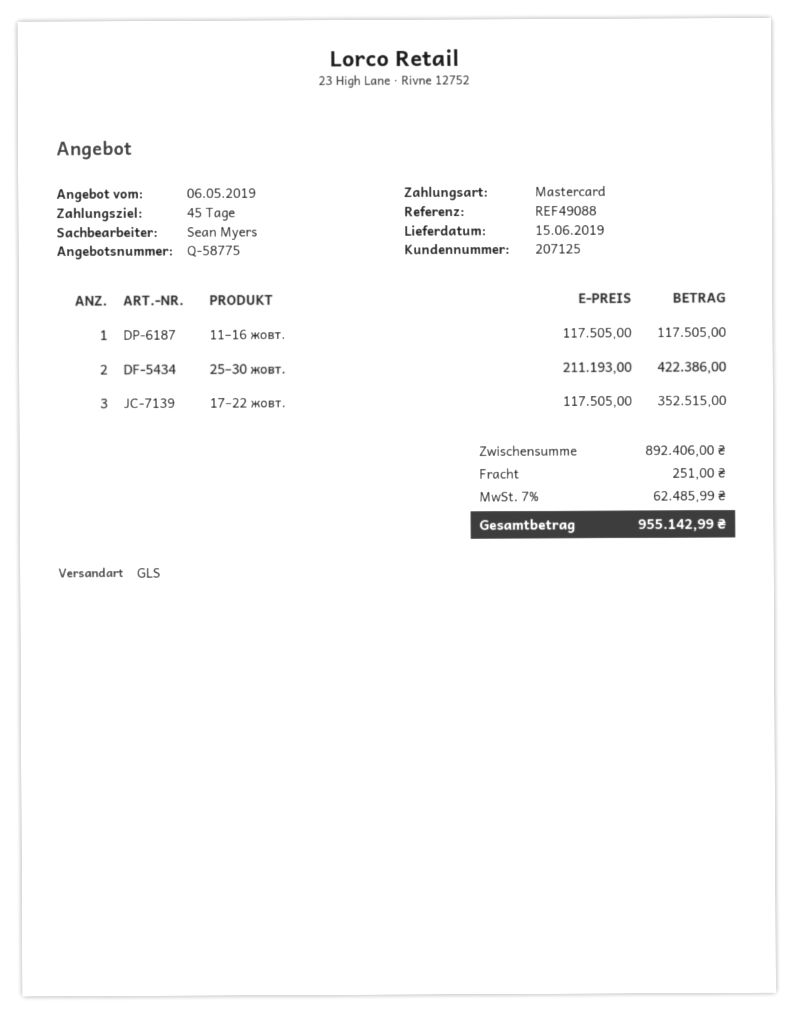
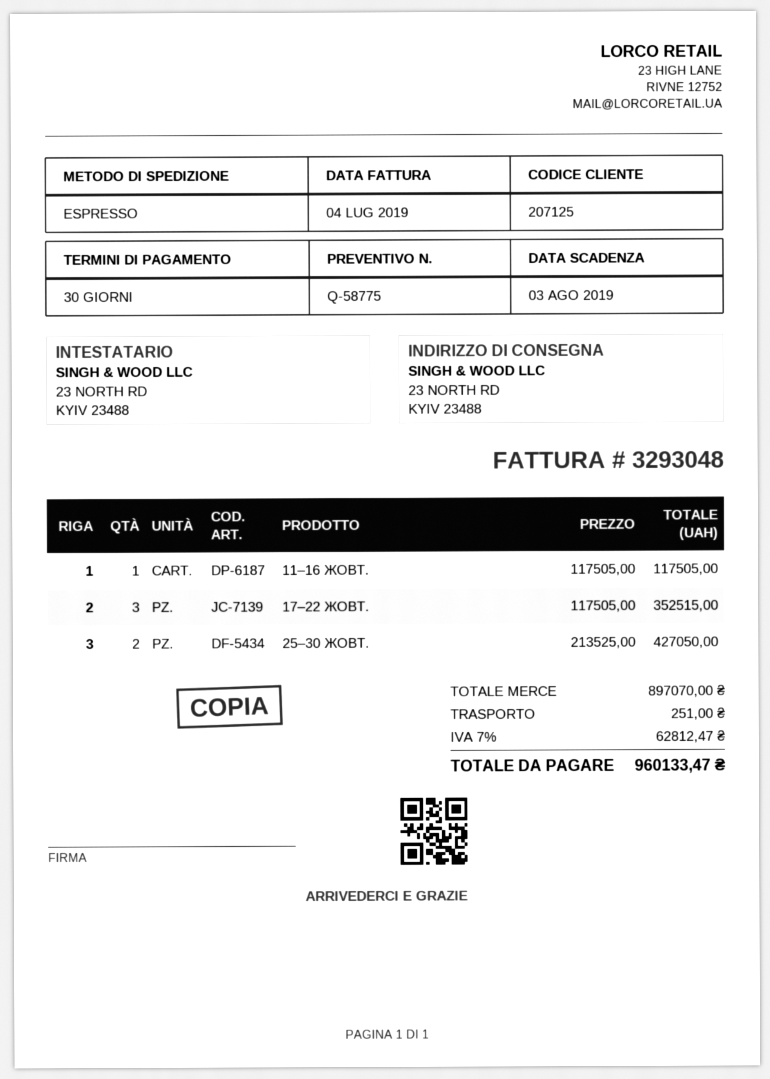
payment terms: 45 days -> 30 days
shipping method: GLS -> express
25–30 жовт.: 2 x 211193.00 = 422386.00 -> 2 x 213525.00 = 427050.00
subtotal: 892406.00 -> 897070.00
tax: 7% = 62485.99 -> 7% = 62812.47
total: 955142.99 -> 960133.47

